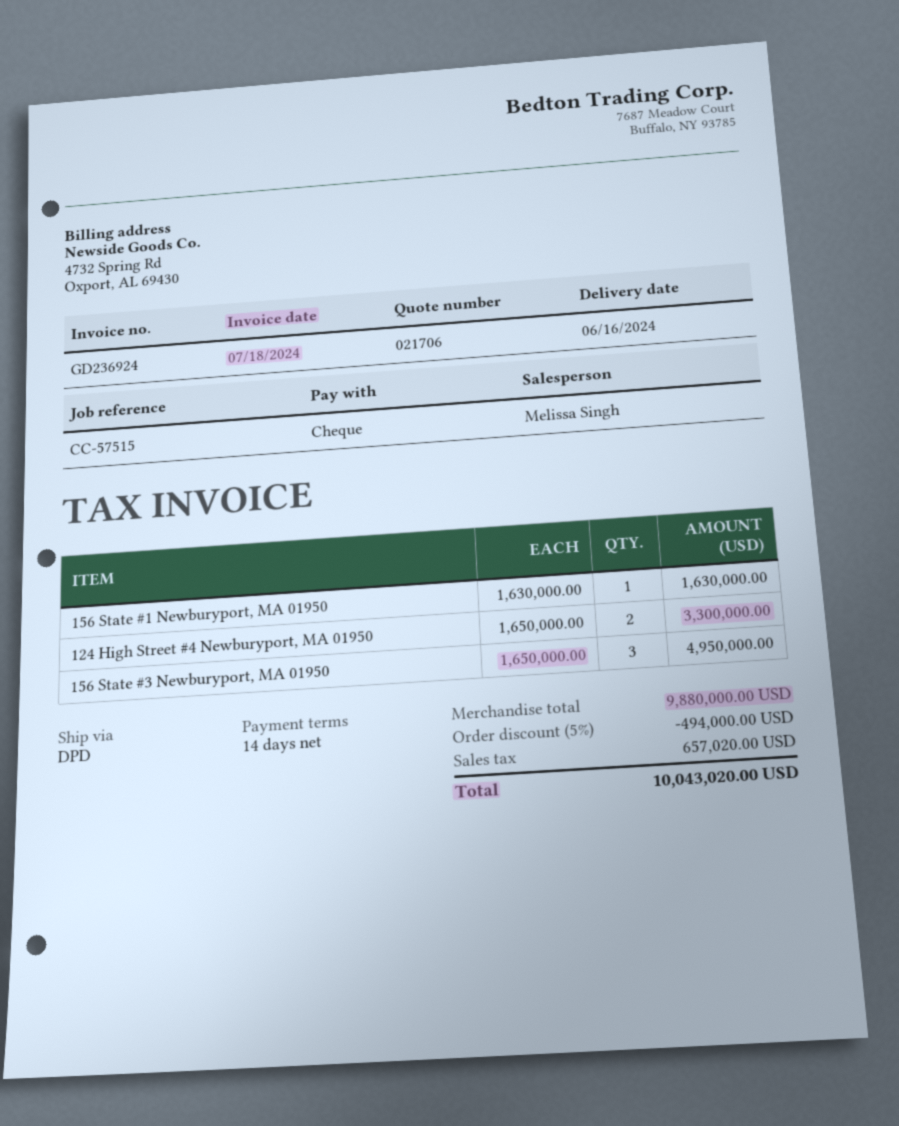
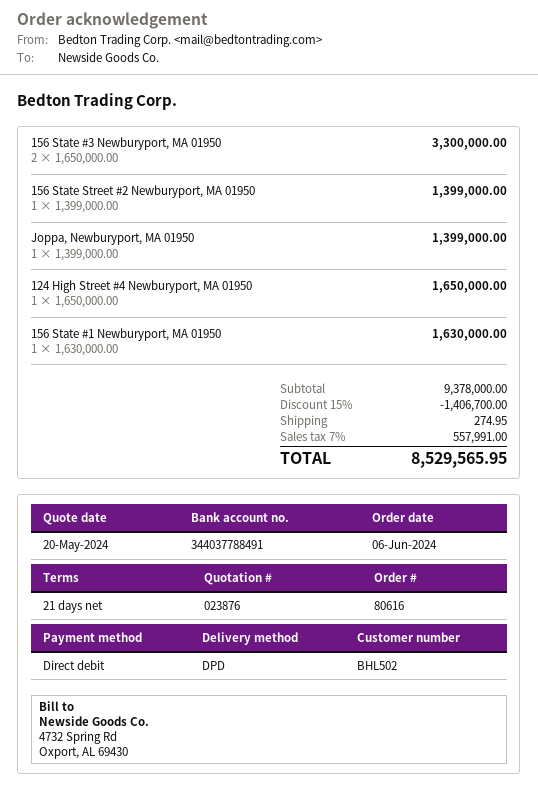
quote number: 021706 -> 023876
payment terms: 14 days -> 21 days
payment method: cheque -> direct debit
124 High Street #4 Newburyport, MA 01950: 2 x 1650000.00 = 3300000.00 -> 1 x 1650000.00 = 1650000.00
156 State #3 Newburyport, MA 01950: 3 x 1650000.00 = 4950000.00 -> 2 x 1650000.00 = 3300000.00
156 State Street #2 Newburyport, MA 01950: none -> 1 x 1399000.00 = 1399000.00
Joppa, Newburyport, MA 01950: none -> 1 x 1399000.00 = 1399000.00
subtotal: 9880000.00 -> 9378000.00
discount: 5% = 494000.00 -> 15% = 1406700.00
shipping: none -> 274.95
tax: 657020.00 -> 557991.00
total: 10043020.00 -> 8529565.95

